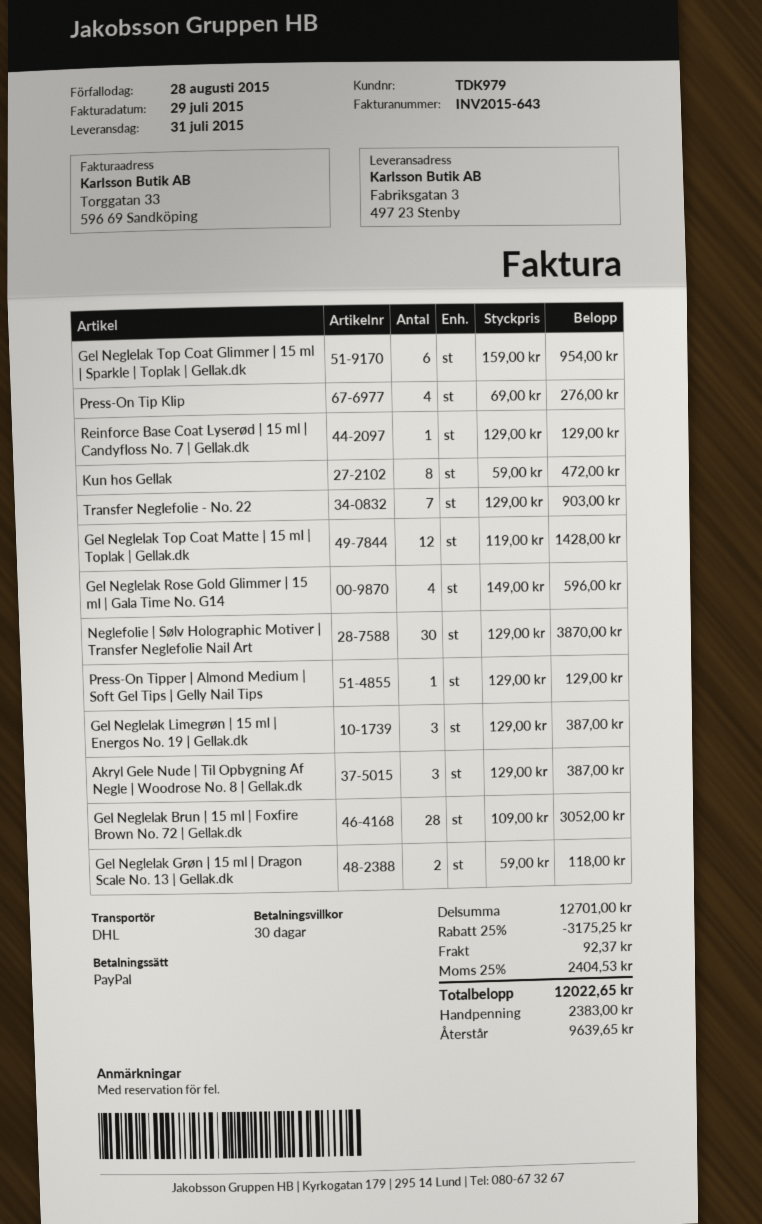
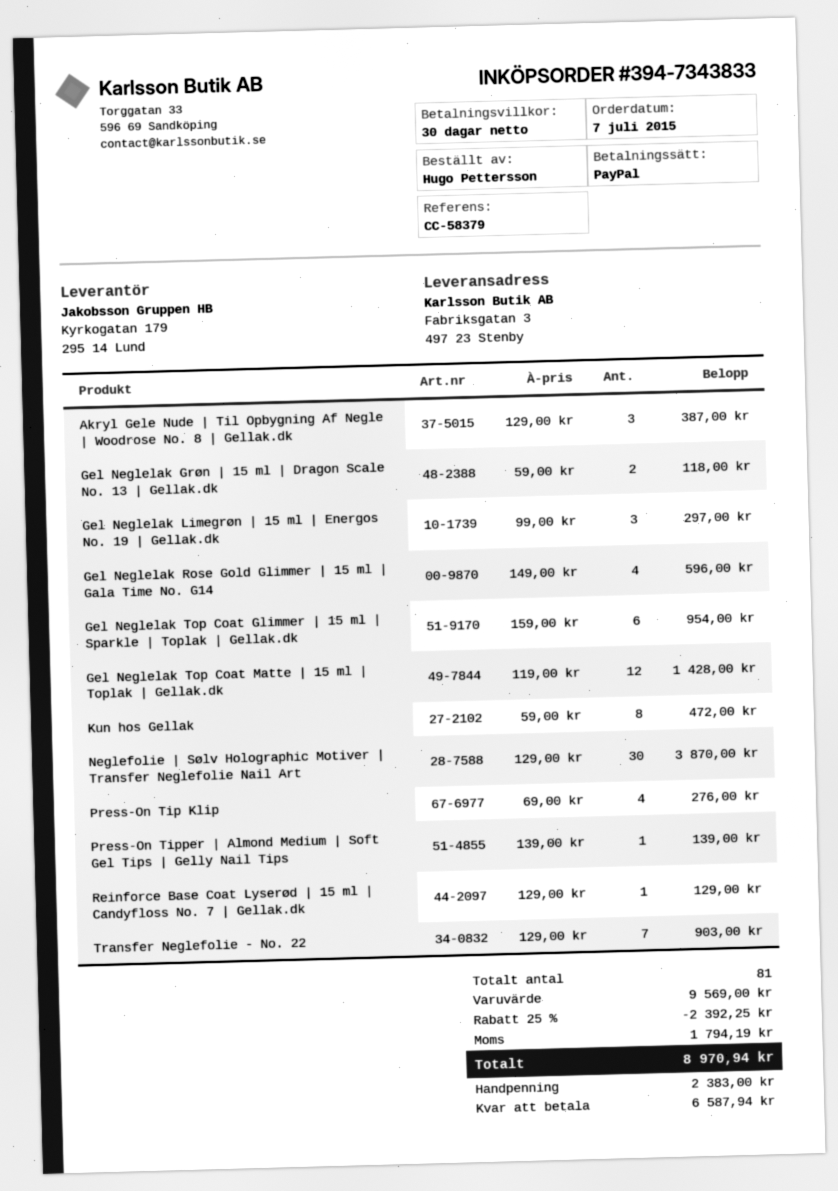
Press-On Tipper | Almond Medium | Soft Gel Tips | Gelly Nail Tips: 1 x 129.00 = 129.00 -> 1 x 139.00 = 139.00
Gel Neglelak Limegrøn | 15 ml | Energos No. 19 | Gellak.dk: 3 x 129.00 = 387.00 -> 3 x 99.00 = 297.00
Gel Neglelak Brun | 15 ml | Foxfire Brown No. 72 | Gellak.dk: 28 x 109.00 = 3052.00 -> none
subtotal: 12701.00 -> 9569.00
discount: 25% = 3175.25 -> 25% = 2392.25
shipping: 92.37 -> none
tax: 2404.53 -> 1794.19
total: 12022.65 -> 8970.94
balance: 9639.65 -> 6587.94

